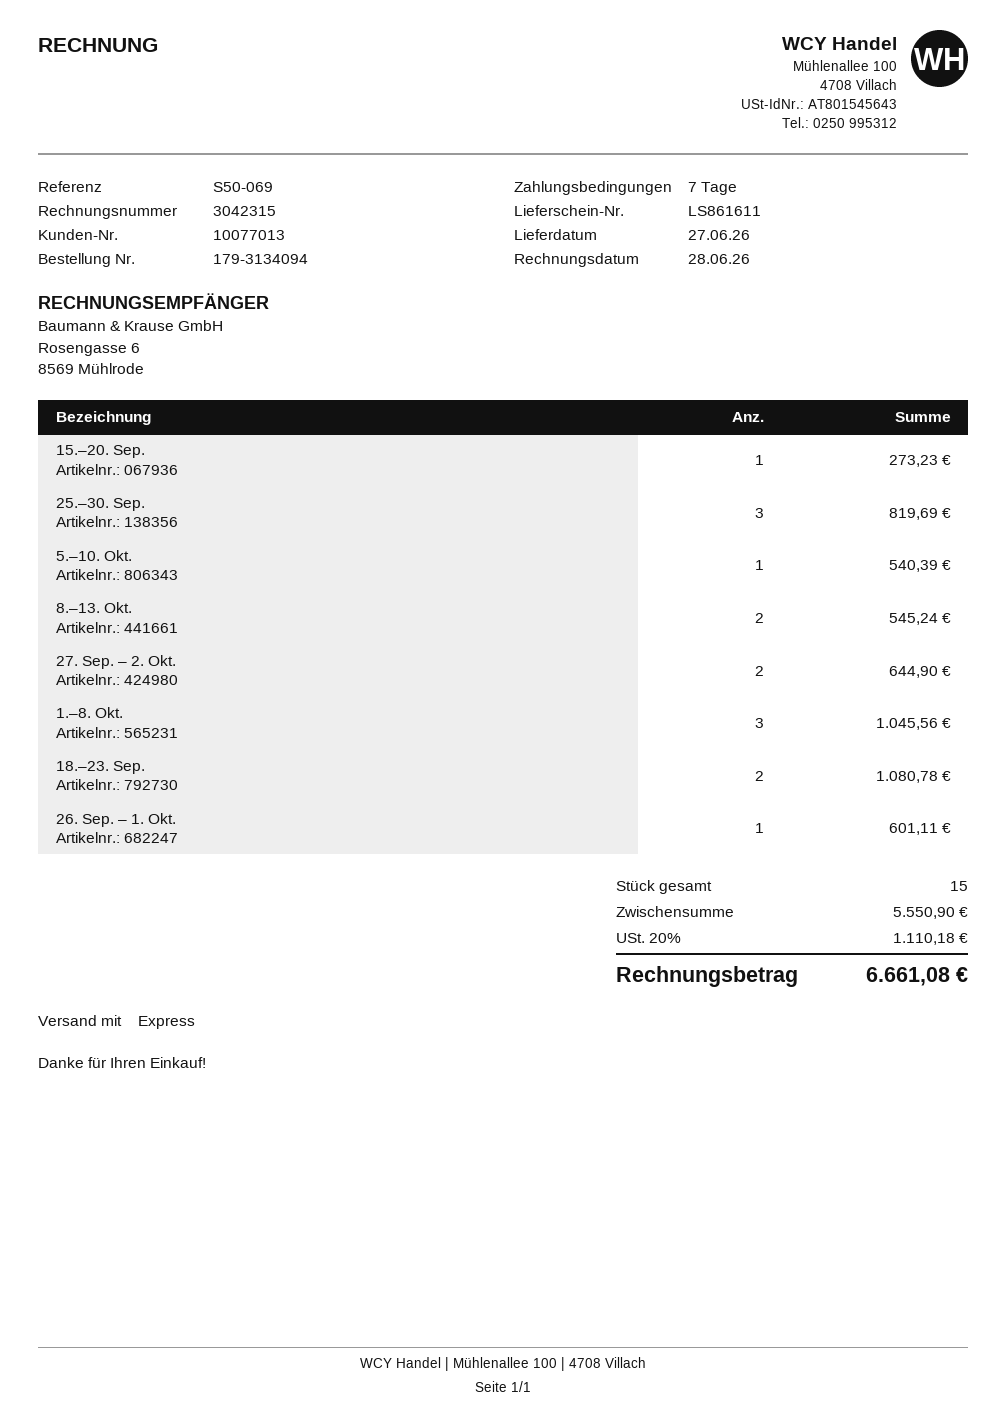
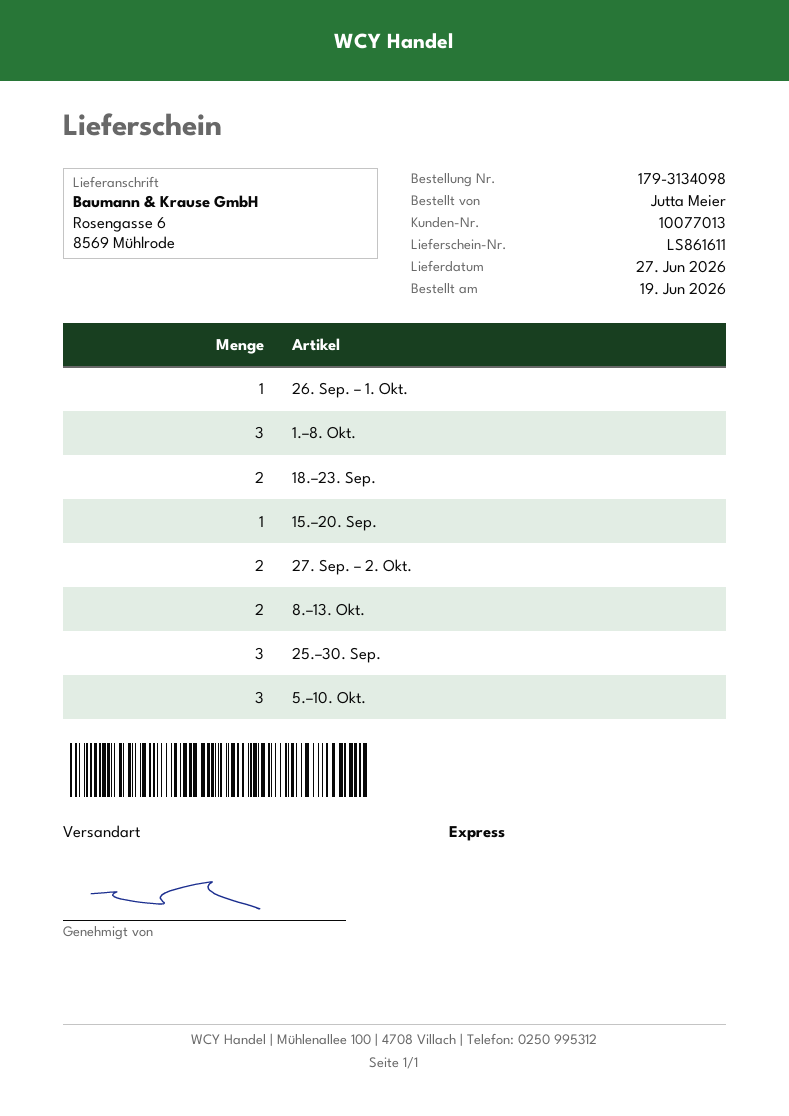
order number: 179-3134094 -> 179-3134098
5.–10. Okt.: 1 -> 3

